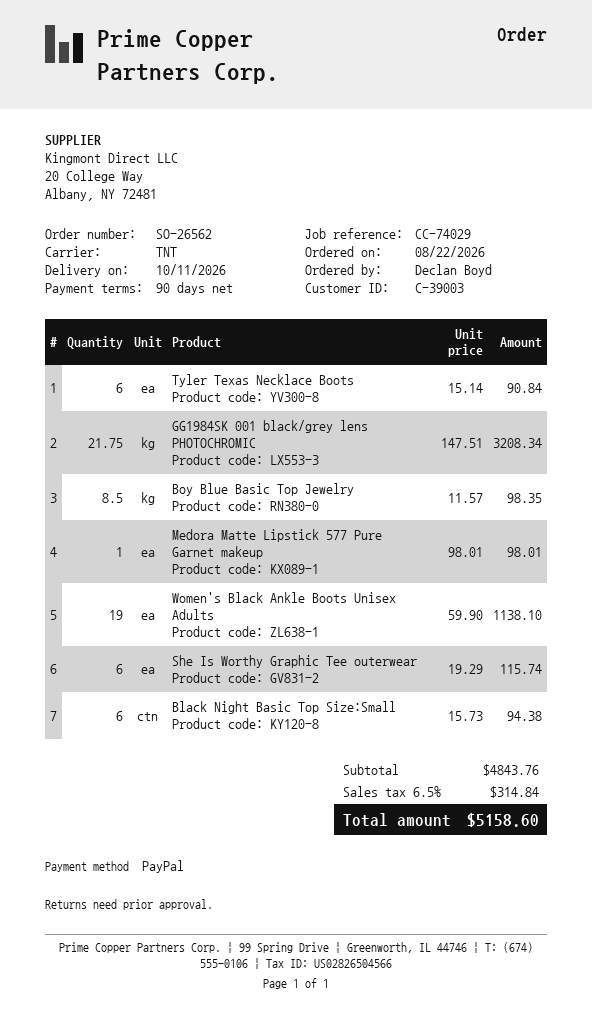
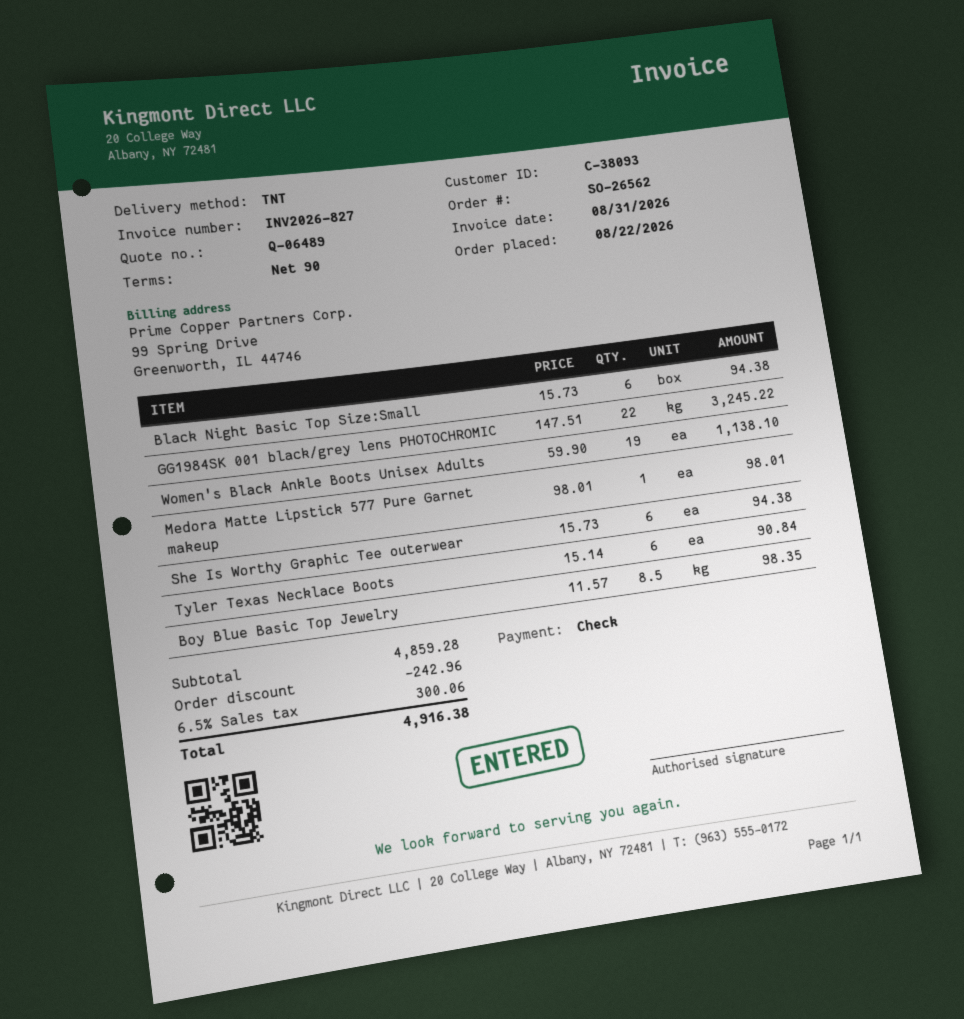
customer number: C-39003 -> C-38093
payment method: PayPal -> cheque
GG1984SK 001 black/grey lens PHOTOCHROMIC: 21.75 x 147.51 = 3208.34 -> 22 x 147.51 = 3245.22
She Is Worthy Graphic Tee outerwear: 6 x 19.29 = 115.74 -> 6 x 15.73 = 94.38
subtotal: 4843.76 -> 4859.28
discount: none -> 242.96
tax: 6.5% = 314.84 -> 6.5% = 300.06
total: 5158.60 -> 4916.38

